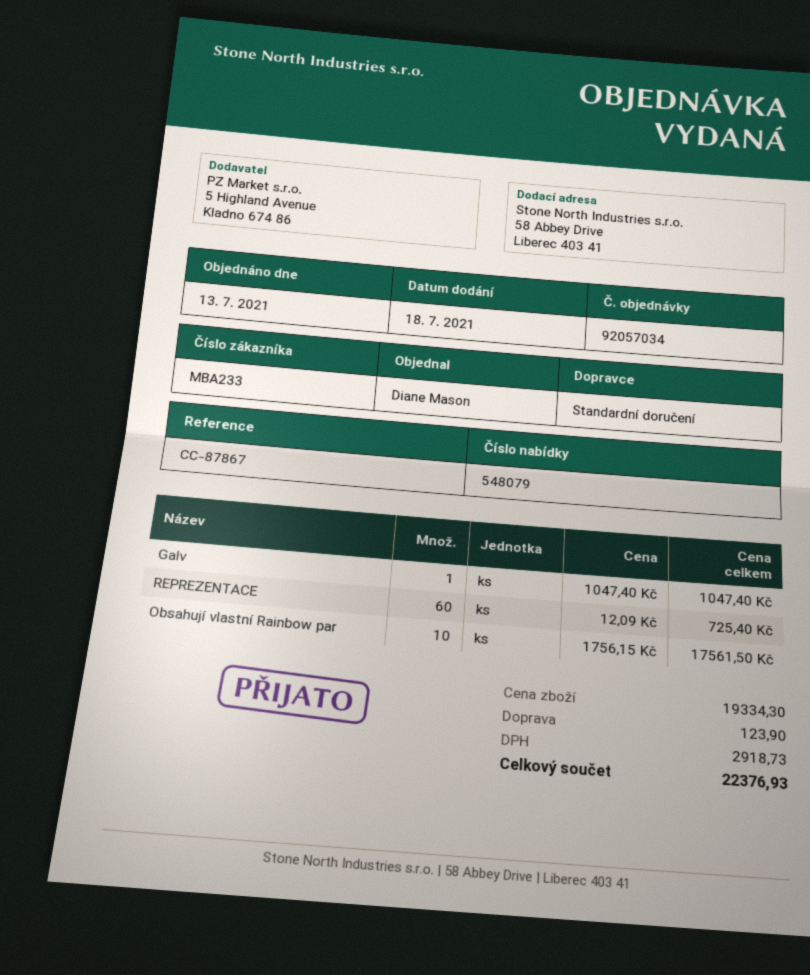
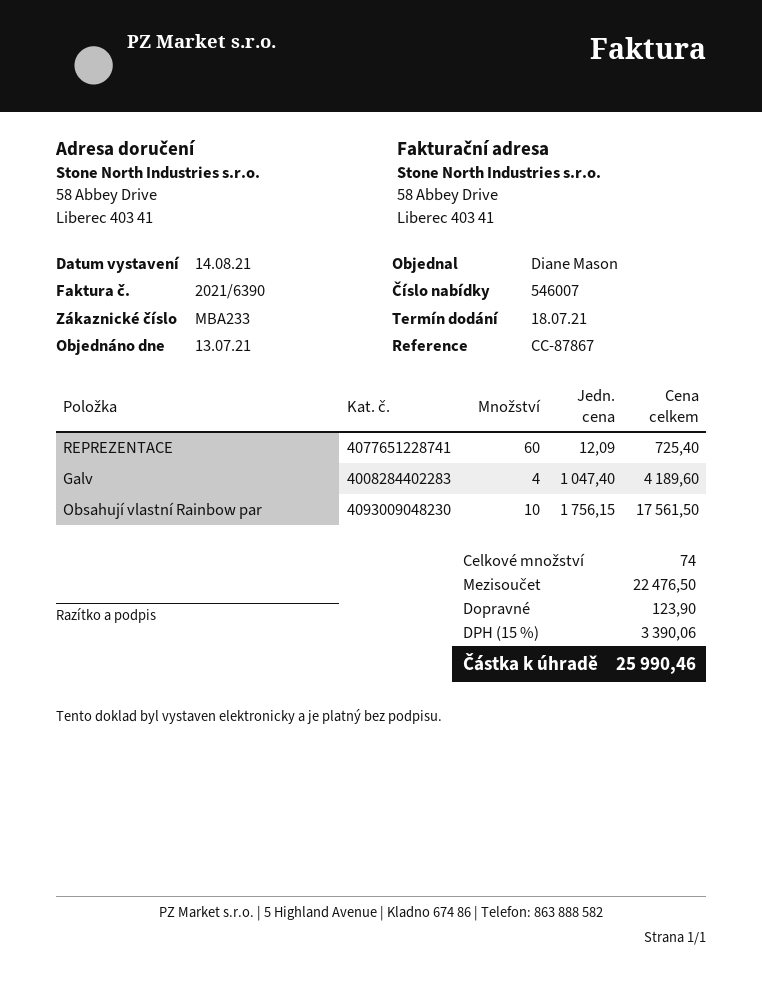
quote number: 548079 -> 546007
Galv: 1 x 1047.40 = 1047.40 -> 4 x 1047.40 = 4189.60
subtotal: 19334.30 -> 22476.50
tax: 2918.73 -> 3390.06
total: 22376.93 -> 25990.46

